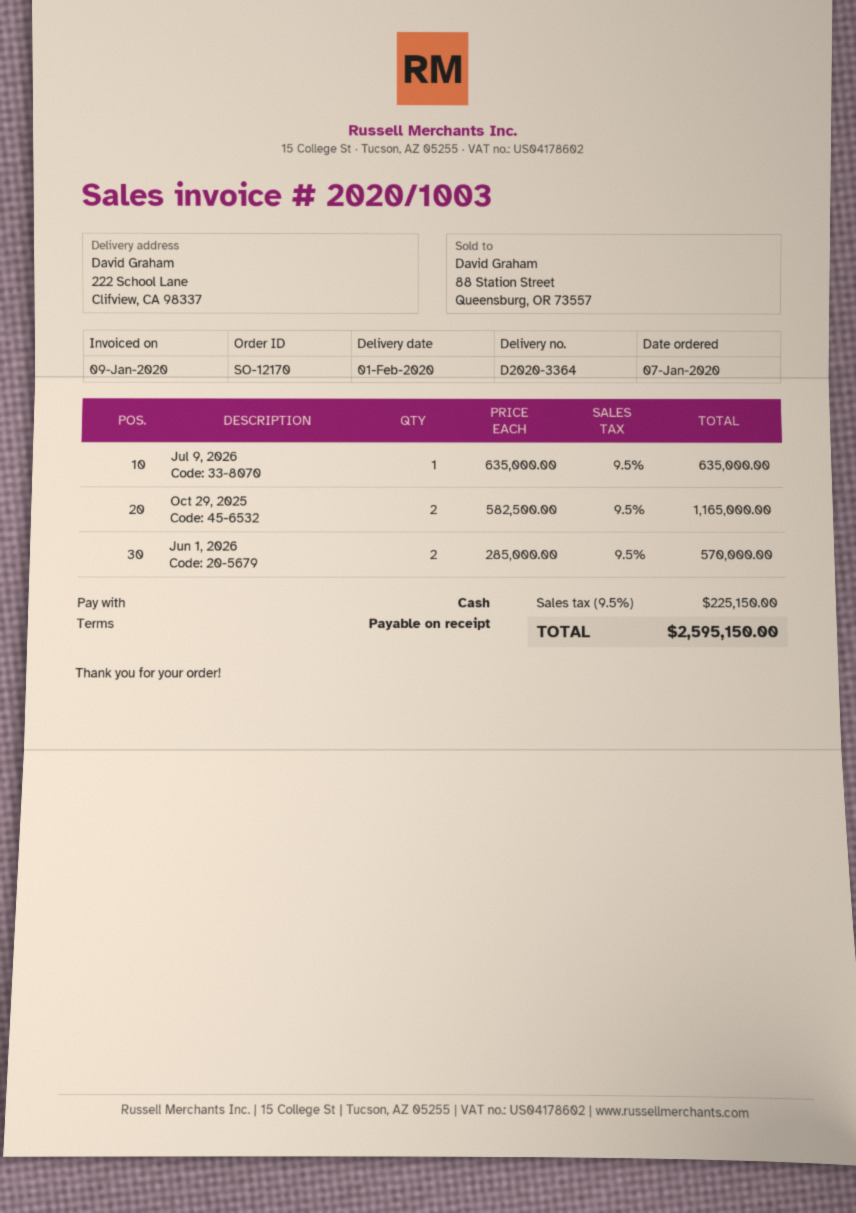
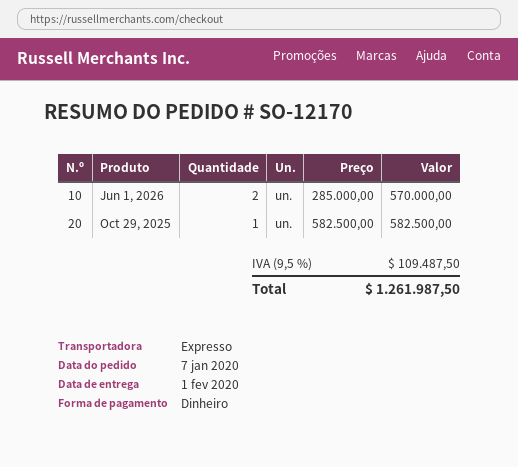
Jul 9, 2026: 1 x 635000.00 = 635000.00 -> none
Oct 29, 2025: 2 x 582500.00 = 1165000.00 -> 1 x 582500.00 = 582500.00
tax: 9.5% = 225150.00 -> 9.5% = 109487.50
total: 2595150.00 -> 1261987.50

